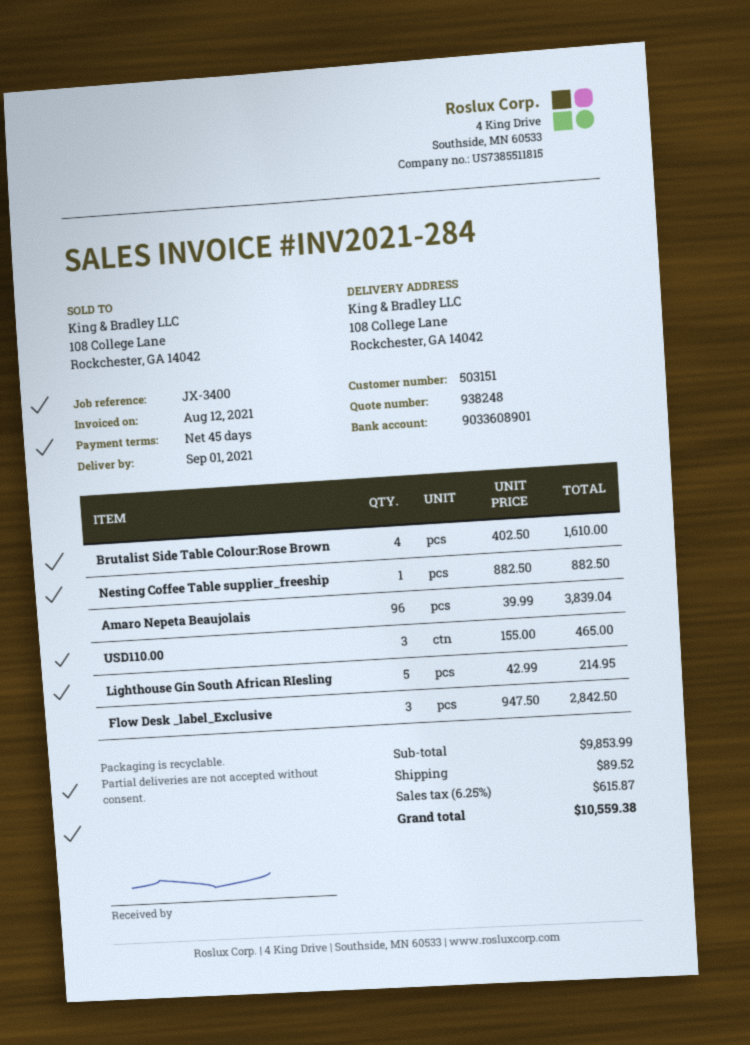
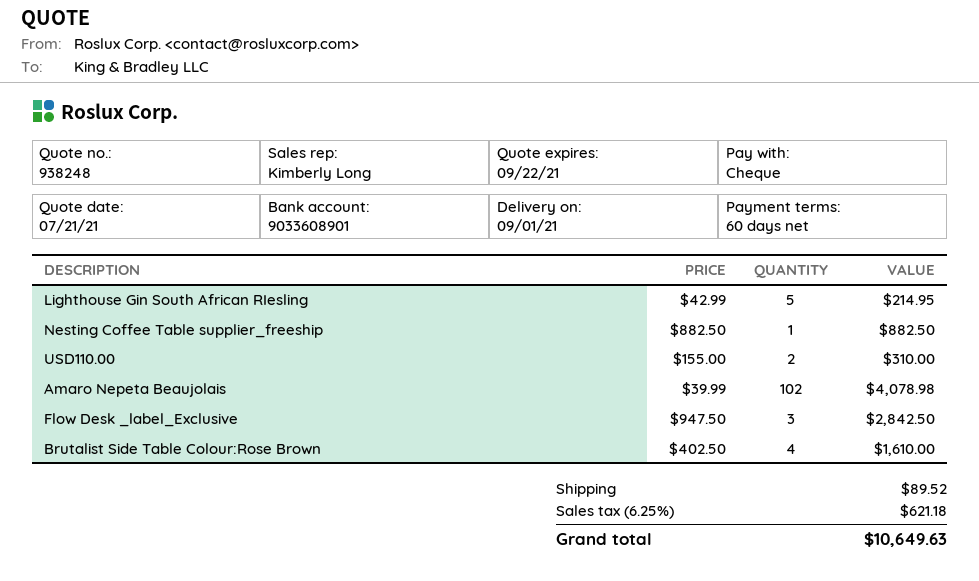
payment terms: 45 days -> 60 days
Amaro Nepeta Beaujolais: 96 x 39.99 = 3839.04 -> 102 x 39.99 = 4078.98
USD110.00: 3 x 155.00 = 465.00 -> 2 x 155.00 = 310.00
tax: 6.25% = 615.87 -> 6.25% = 621.18
total: 10559.38 -> 10649.63

